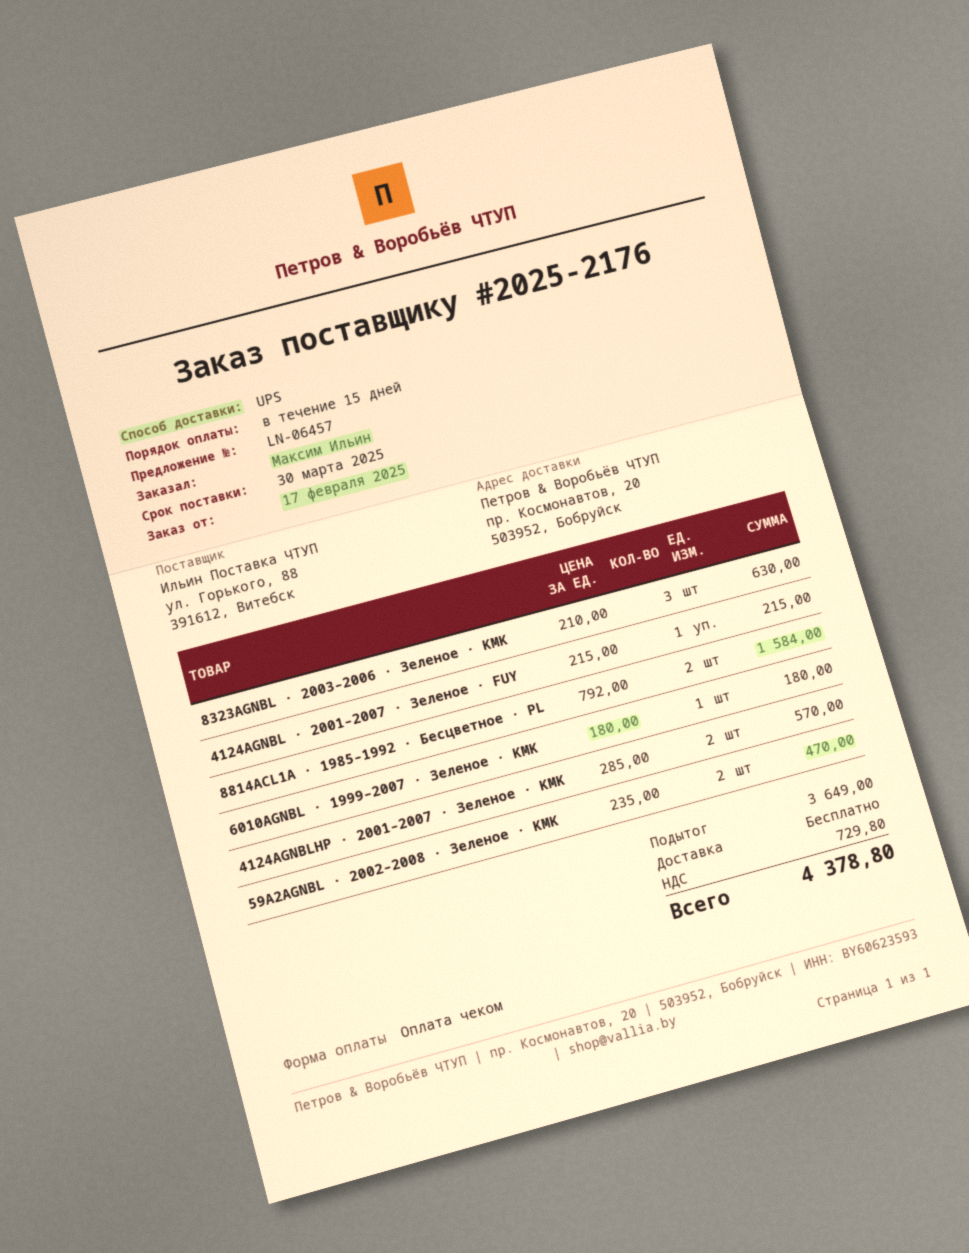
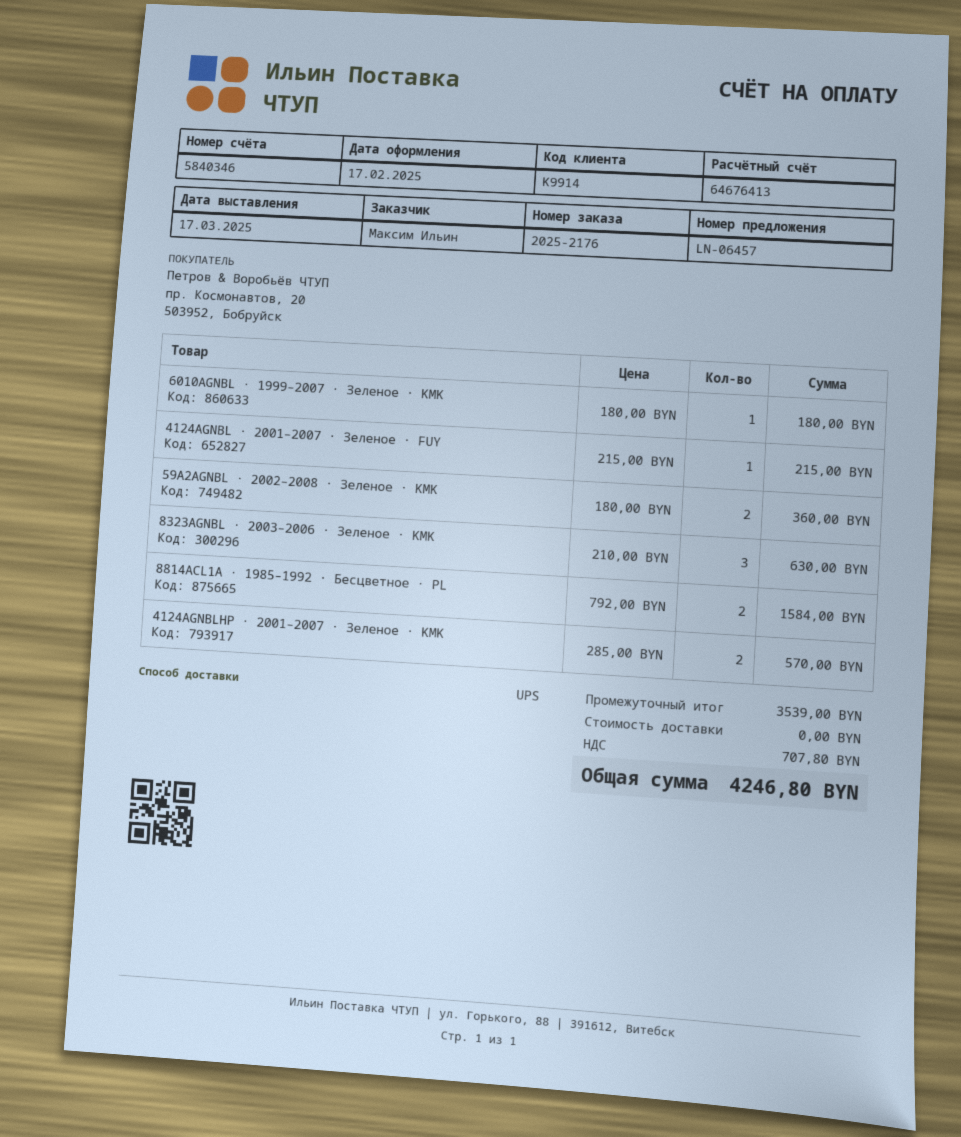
59A2AGNBL · 2002–2008 · Зеленое · KMK: 2 x 235.00 = 470.00 -> 2 x 180.00 = 360.00
subtotal: 3649.00 -> 3539.00
tax: 729.80 -> 707.80
total: 4378.80 -> 4246.80

